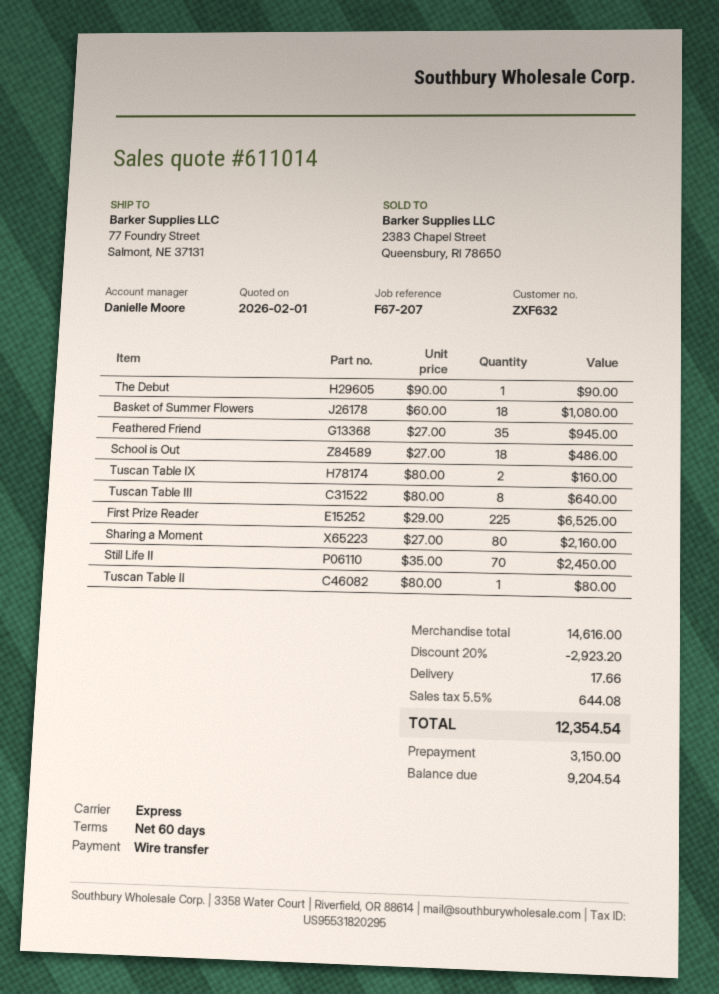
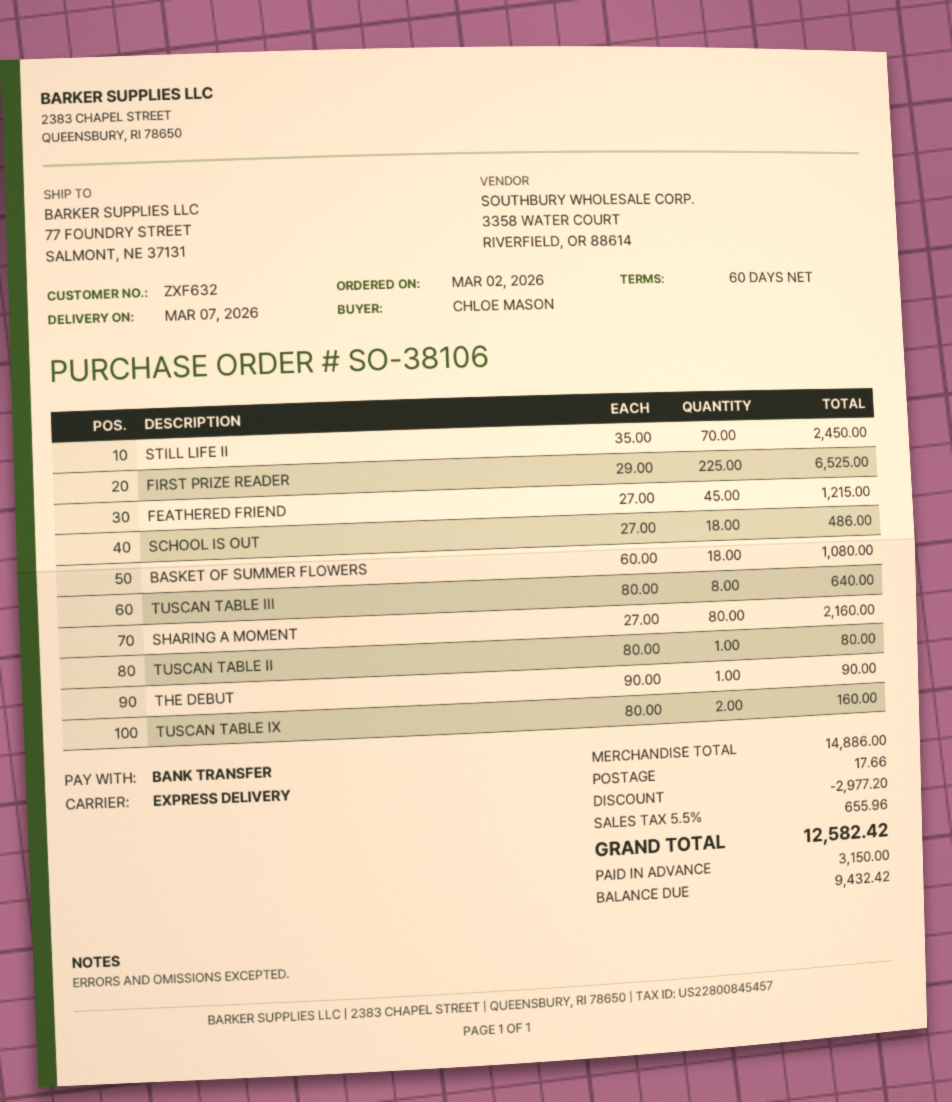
Feathered Friend: 35 x 27.00 = 945.00 -> 45 x 27.00 = 1215.00
subtotal: 14616.00 -> 14886.00
discount: 2923.20 -> 2977.20
tax: 5.5% = 644.08 -> 5.5% = 655.96
total: 12354.54 -> 12582.42
balance: 9204.54 -> 9432.42

